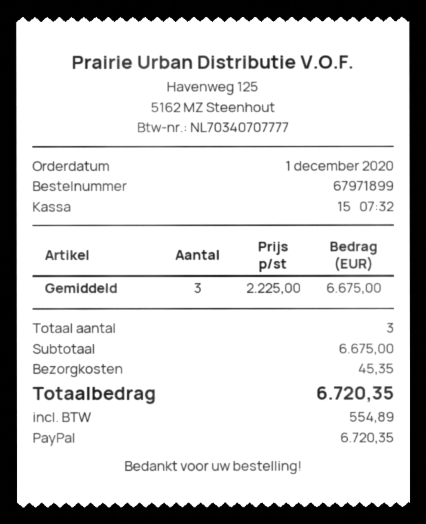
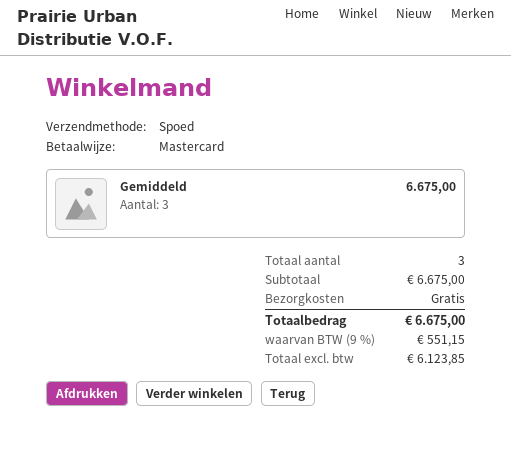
payment method: PayPal -> Mastercard
shipping: 45.35 -> 0.00
tax: 554.89 -> 551.15
total: 6720.35 -> 6675.00

